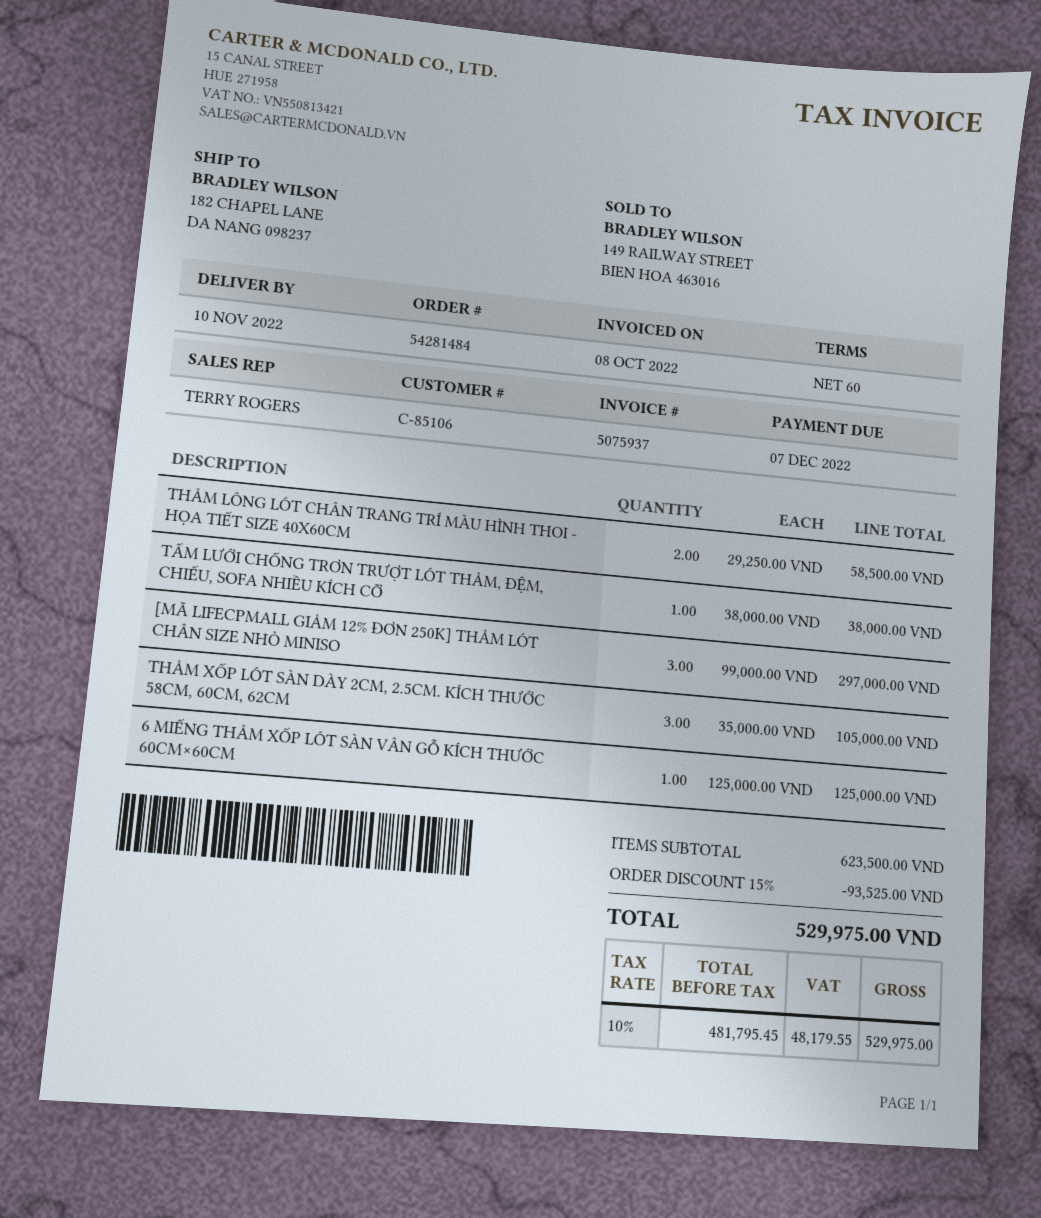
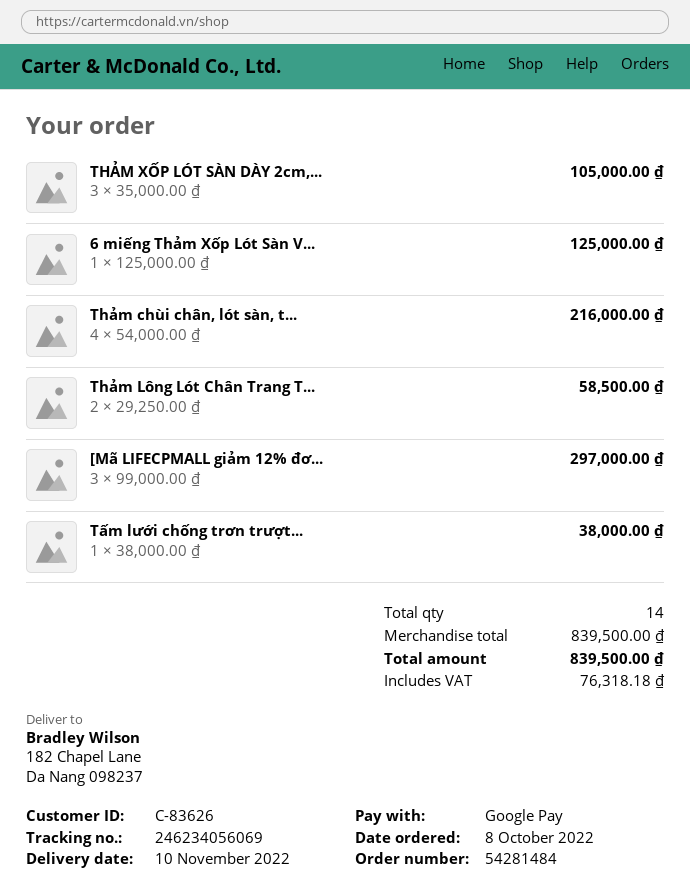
customer number: C-85106 -> C-83626
Thảm chùi chân, lót sàn, t...: none -> 4 x 54000.00 = 216000.00
subtotal: 623500.00 -> 839500.00
discount: 15% = 93525.00 -> none
tax: 48179.55 -> 76318.18
total: 529975.00 -> 839500.00

